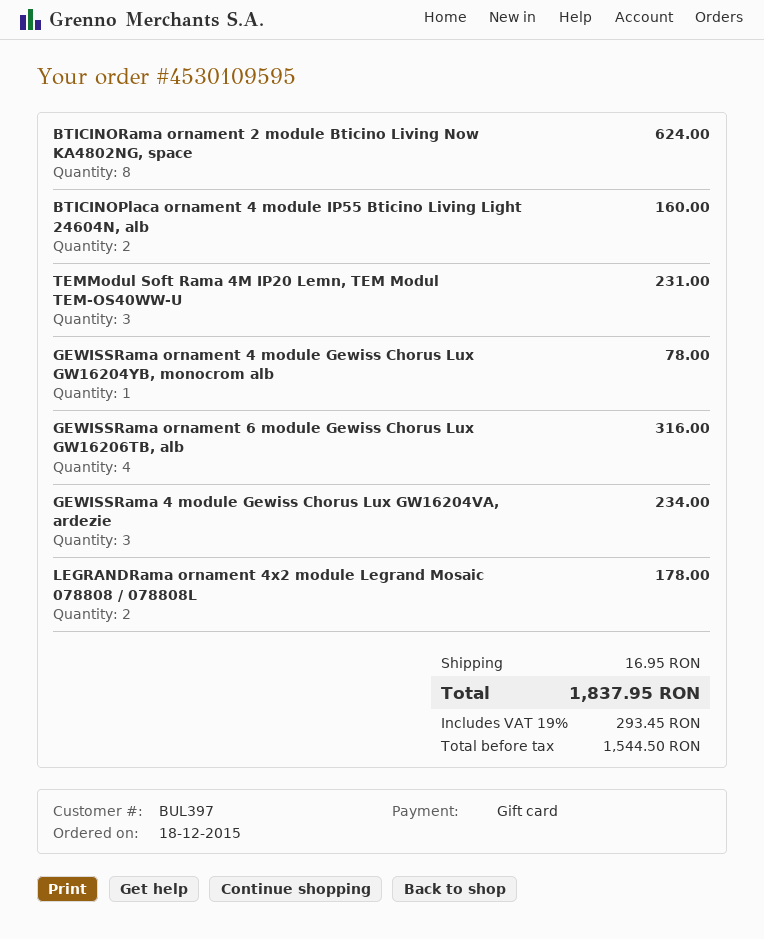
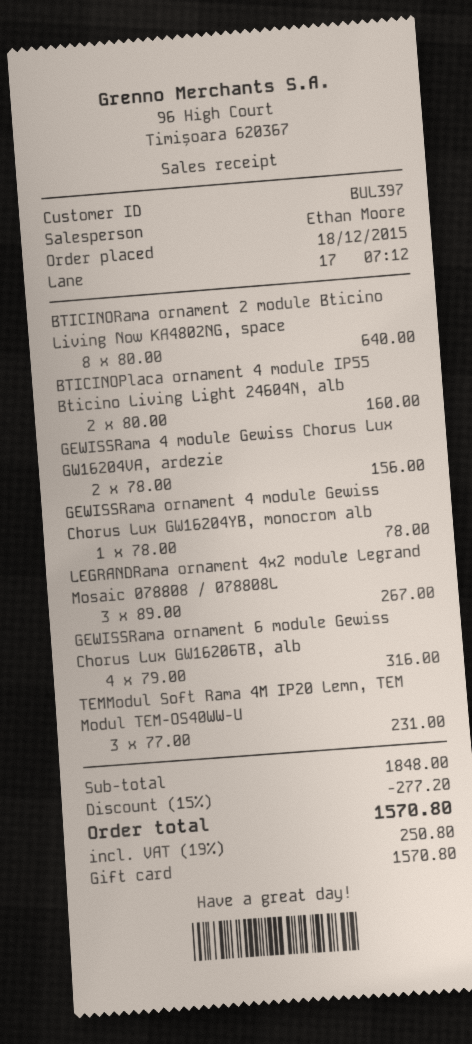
BTICINORama ornament 2 module Bticino Living Now KA4802NG, space: 8 for 624.00 -> 8 for 640.00
GEWISSRama 4 module Gewiss Chorus Lux GW16204VA, ardezie: 3 for 234.00 -> 2 for 156.00
LEGRANDRama ornament 4x2 module Legrand Mosaic 078808 / 078808L: 2 for 178.00 -> 3 for 267.00
discount: none -> 15% = 277.20
shipping: 16.95 -> none
tax: 19% = 293.45 -> 19% = 250.80
total: 1837.95 -> 1570.80

